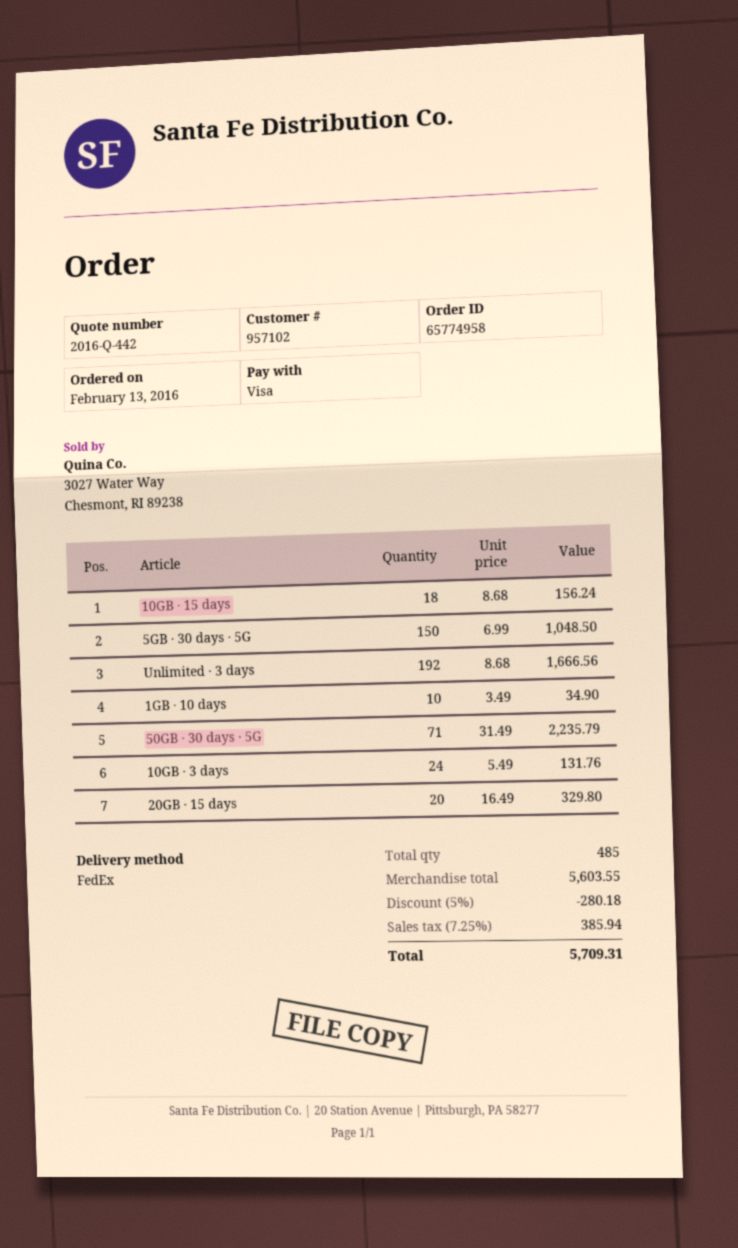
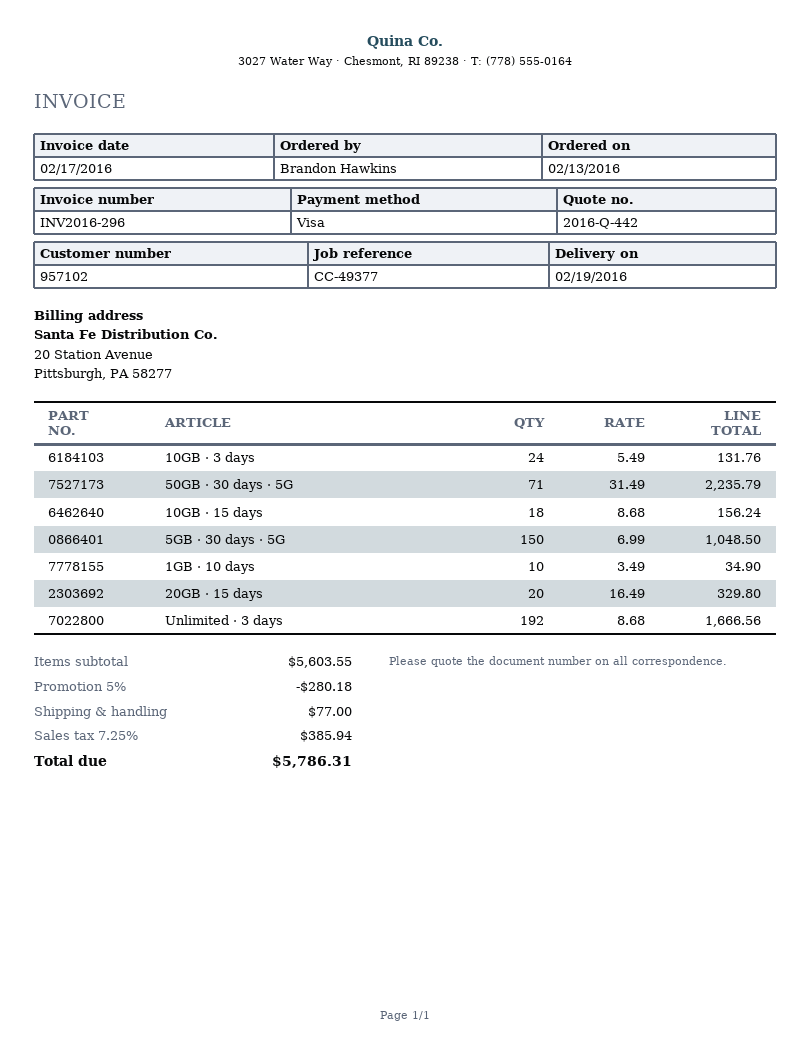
shipping: none -> 77.00
total: 5709.31 -> 5786.31

